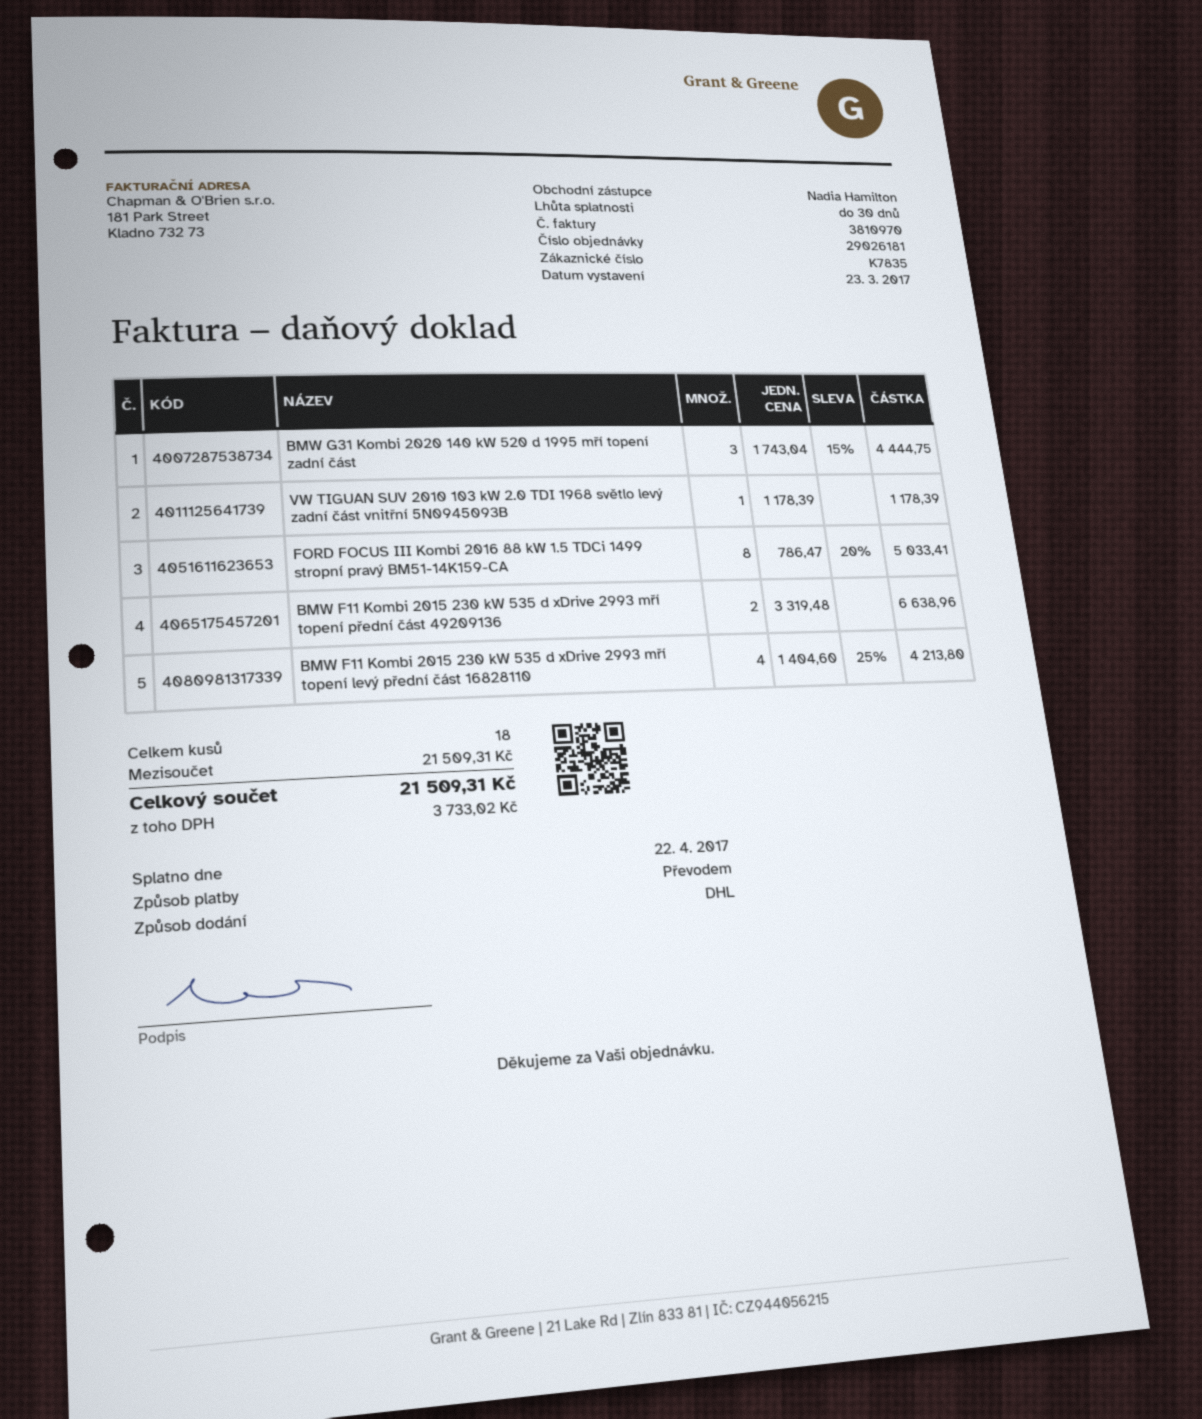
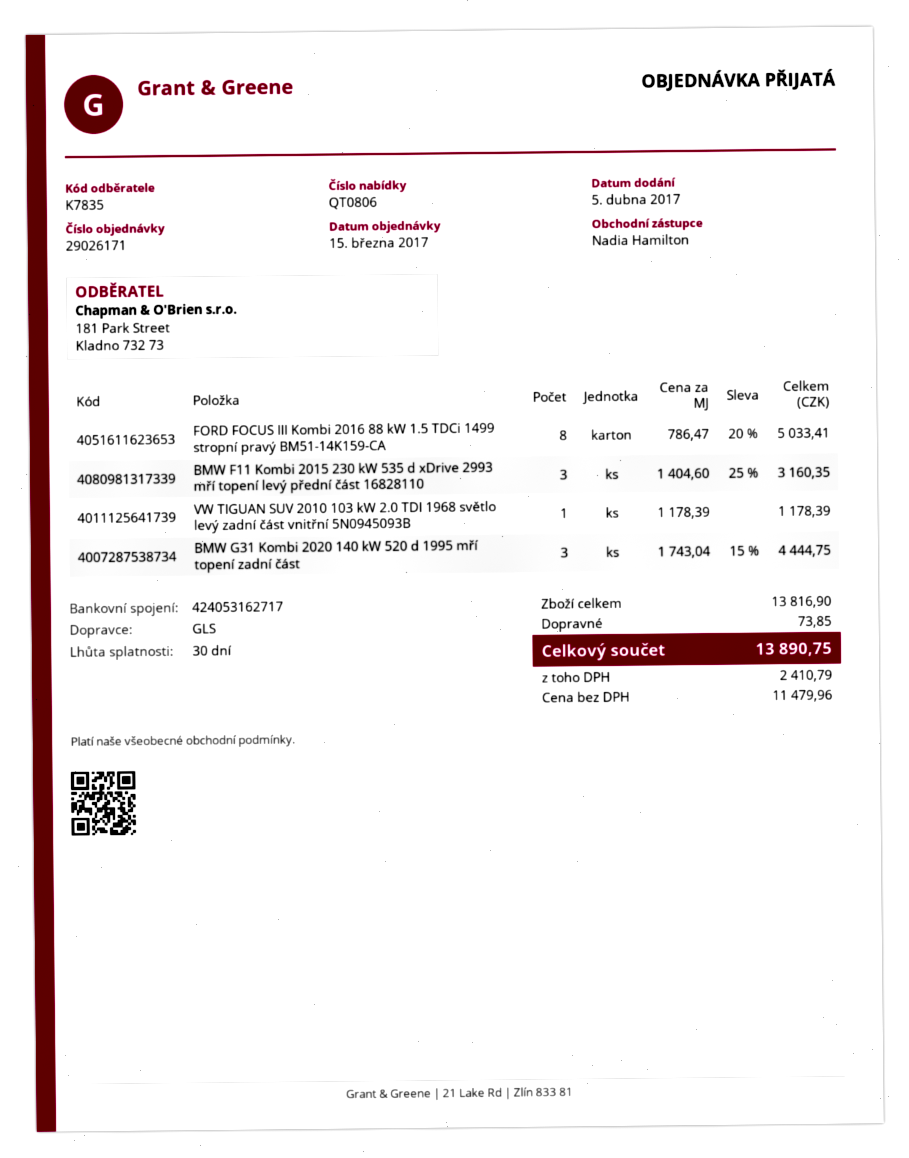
order number: 29026181 -> 29026171
shipping method: DHL -> GLS
BMW F11 Kombi 2015 230 kW 535 d xDrive 2993 mří topení přední část 49209136: 2 x 3319.48 = 6638.96 -> none
BMW F11 Kombi 2015 230 kW 535 d xDrive 2993 mří topení levý přední část 16828110: 4 x 1404.60 - 25% = 4213.80 -> 3 x 1404.60 - 25% = 3160.35
subtotal: 21509.31 -> 13816.90
shipping: none -> 73.85
tax: 3733.02 -> 2410.79
total: 21509.31 -> 13890.75

